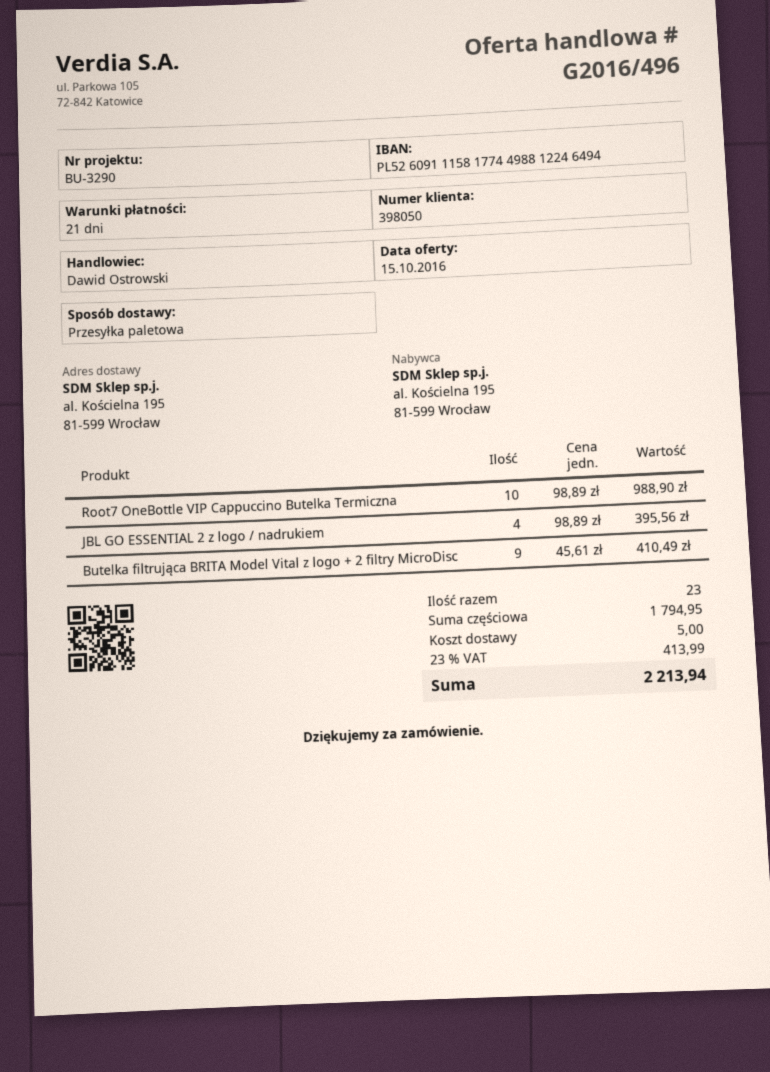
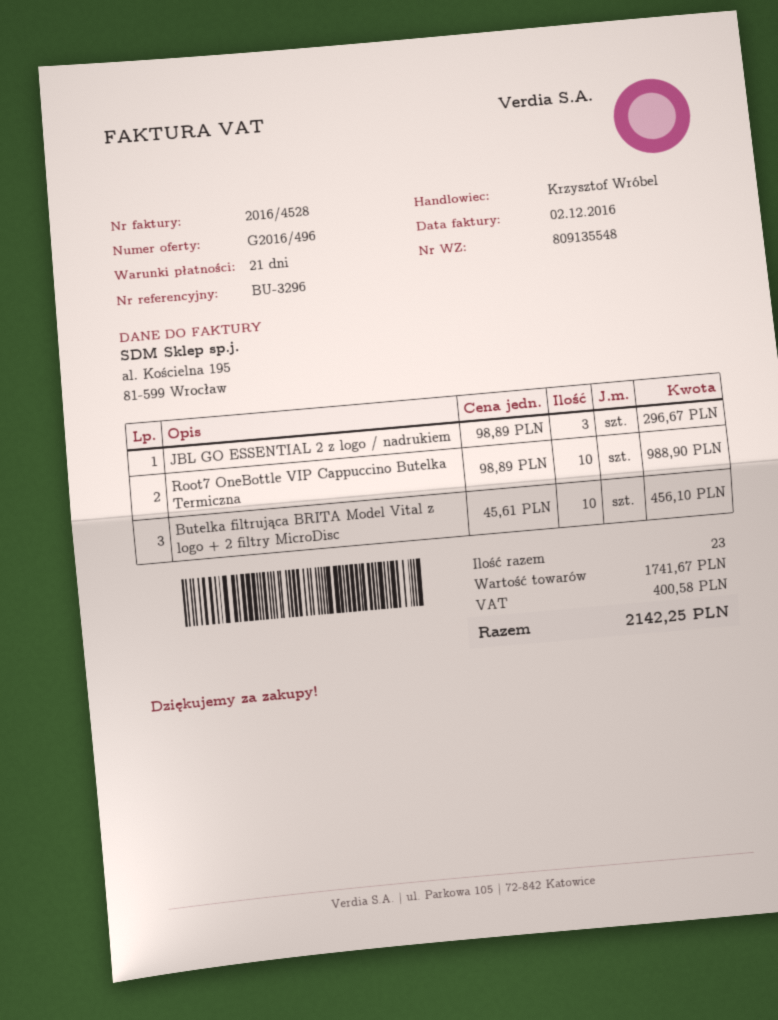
reference: BU-3290 -> BU-3296
sales rep: Dawid Ostrowski -> Krzysztof Wróbel
JBL GO ESSENTIAL 2 z logo / nadrukiem: 4 x 98.89 = 395.56 -> 3 x 98.89 = 296.67
Butelka filtrująca BRITA Model Vital z logo + 2 filtry MicroDisc: 9 x 45.61 = 410.49 -> 10 x 45.61 = 456.10
subtotal: 1794.95 -> 1741.67
shipping: 5.00 -> none
tax: 413.99 -> 400.58
total: 2213.94 -> 2142.25

